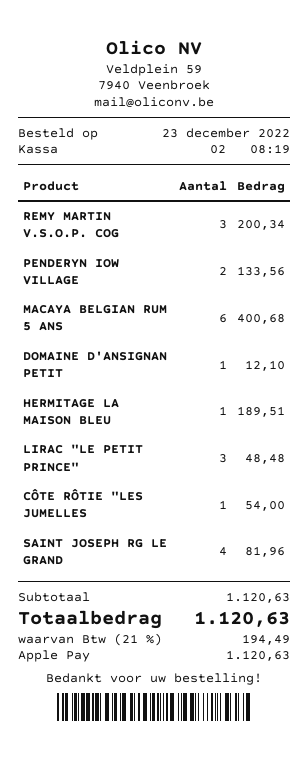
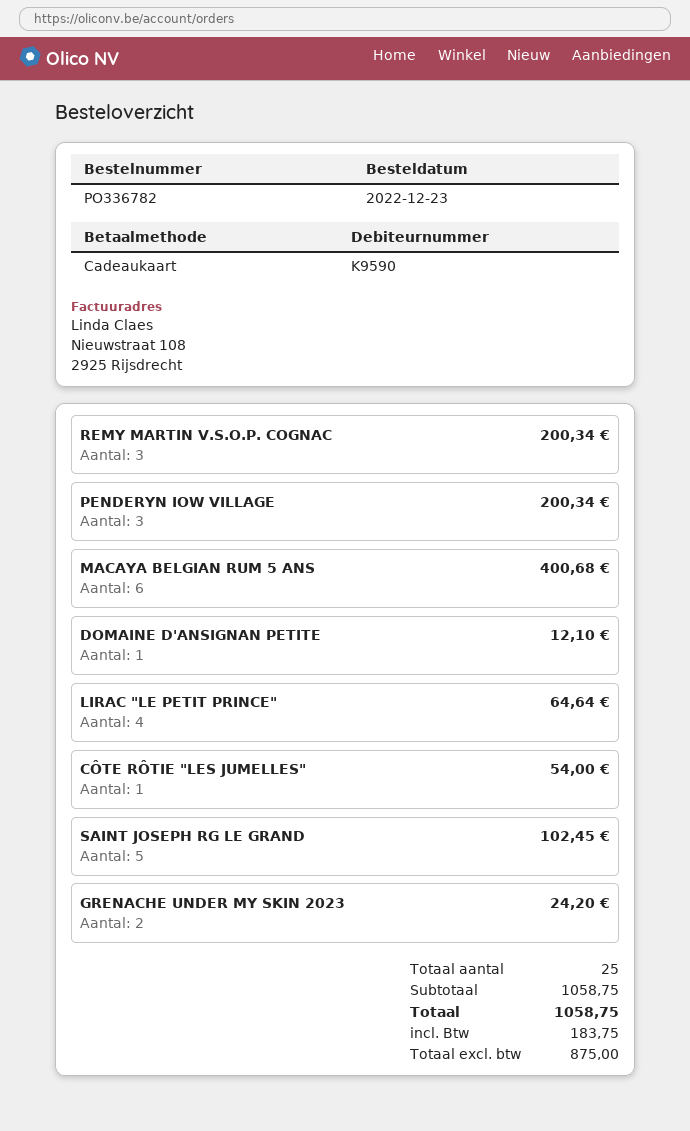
payment method: Apple Pay -> gift card
PENDERYN IOW VILLAGE: 2 for 133.56 -> 3 for 200.34
HERMITAGE LA MAISON BLEU: 1 for 189.51 -> none
LIRAC "LE PETIT PRINCE": 3 for 48.48 -> 4 for 64.64
SAINT JOSEPH RG LE GRAND: 4 for 81.96 -> 5 for 102.45
GRENACHE UNDER MY SKIN 2023: none -> 2 for 24.20
subtotal: 1120.63 -> 1058.75
tax: 194.49 -> 183.75
total: 1120.63 -> 1058.75

